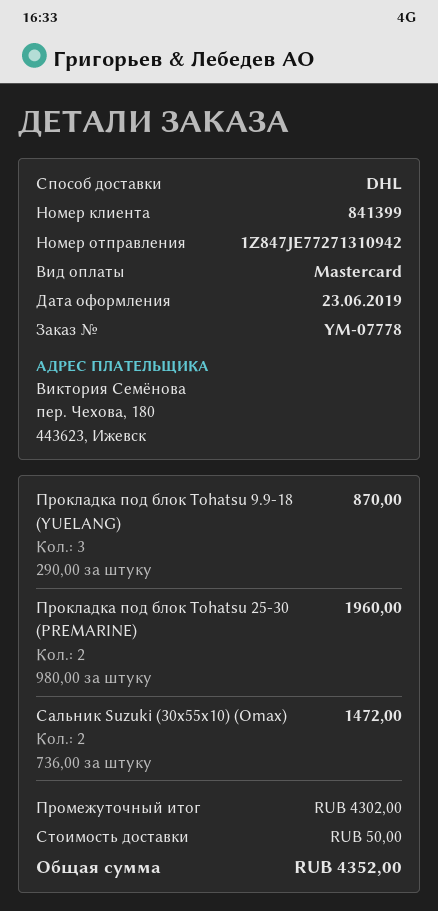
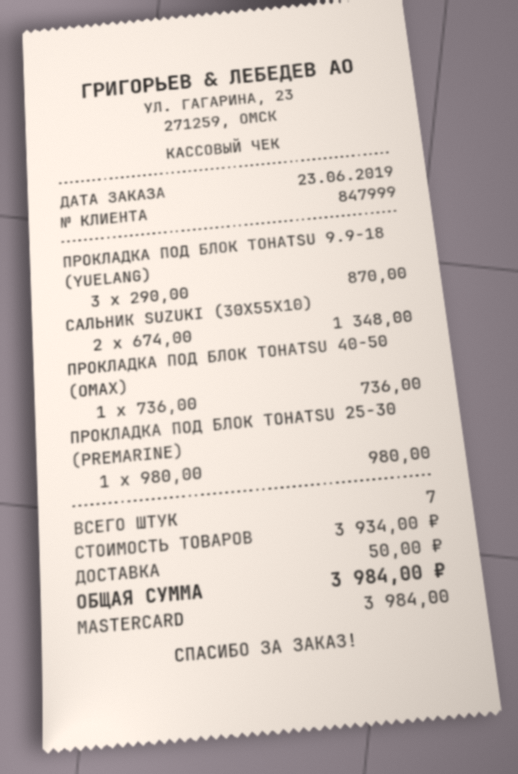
customer number: 841399 -> 847999
Прокладка под блок Tohatsu 25-30 (PREMARINE): 2 x 980.00 = 1960.00 -> 1 x 980.00 = 980.00
Сальник Suzuki (30x55x10) (Omax): 2 x 736.00 = 1472.00 -> 2 x 674.00 = 1348.00
ПРОКЛАДКА ПОД БЛОК TOHATSU 40-50 (OMAX): none -> 1 x 736.00 = 736.00
subtotal: 4302.00 -> 3934.00
total: 4352.00 -> 3984.00

